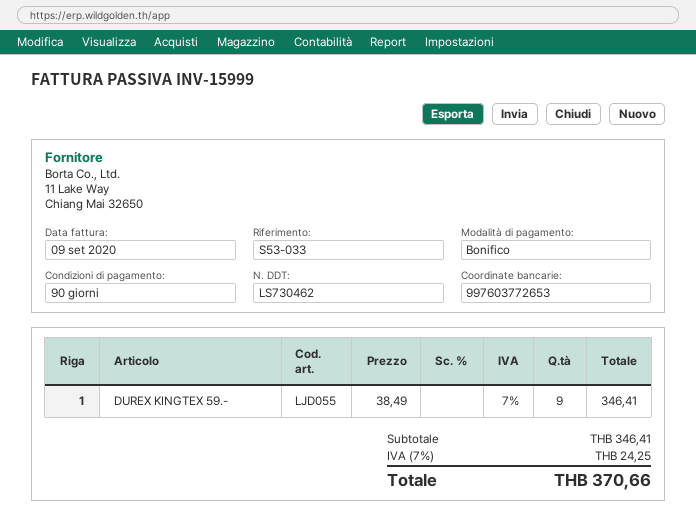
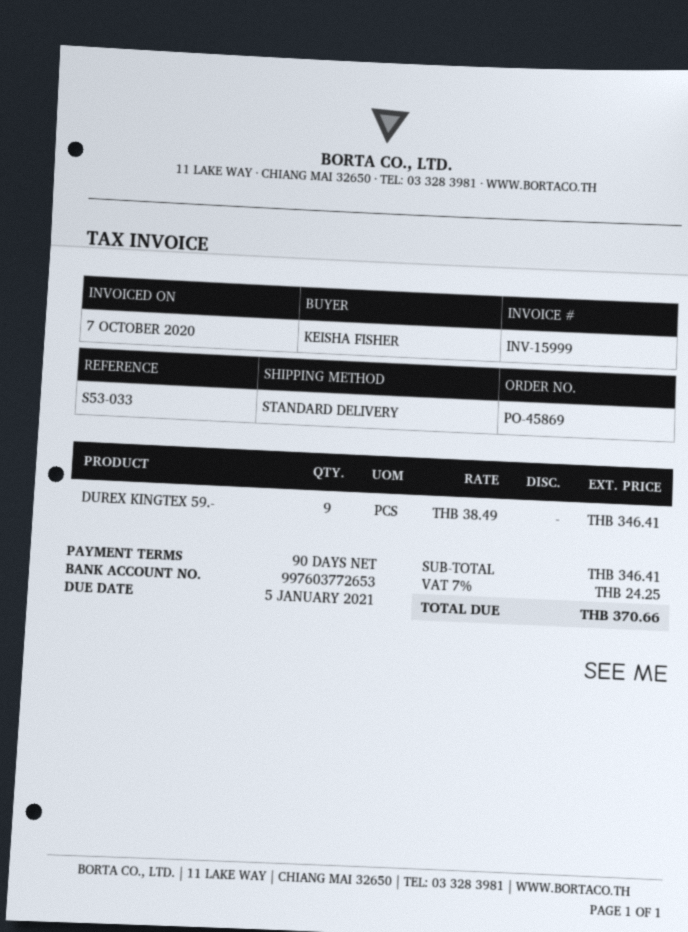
invoice date: 2020-09-09 -> 2020-10-07

